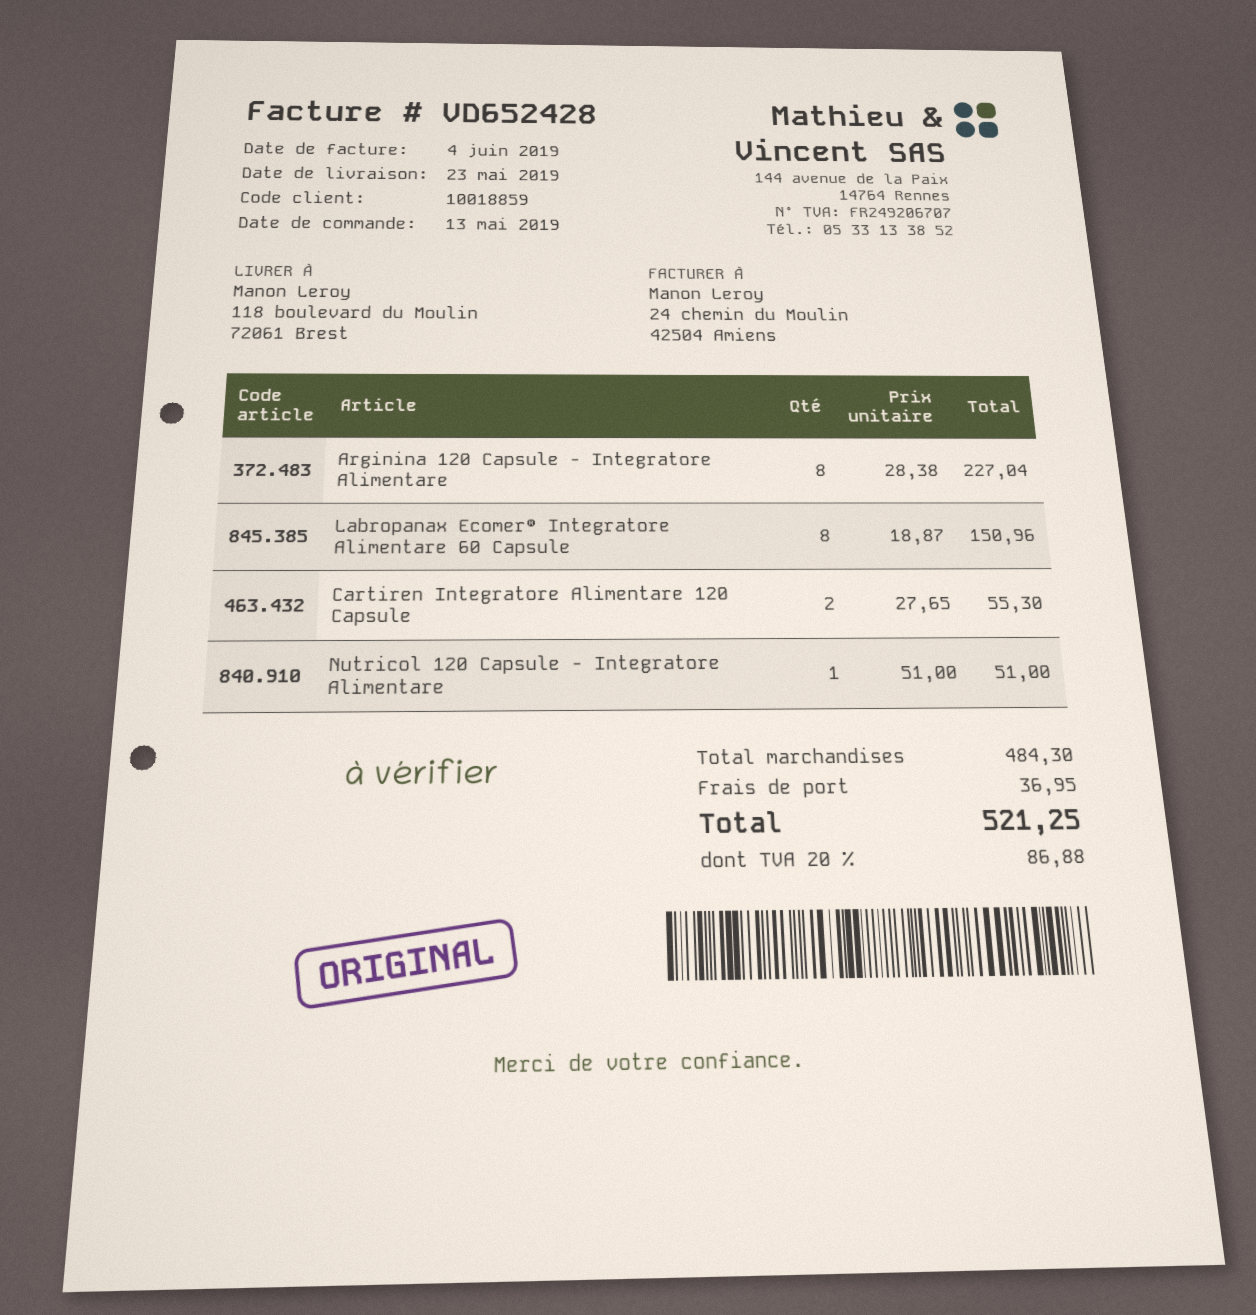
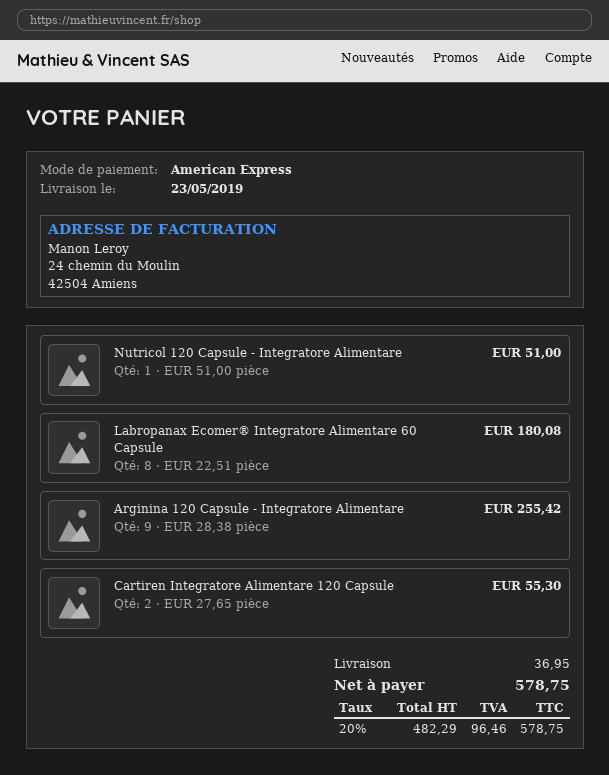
Arginina 120 Capsule - Integratore Alimentare: 8 x 28.38 = 227.04 -> 9 x 28.38 = 255.42
Labropanax Ecomer® Integratore Alimentare 60 Capsule: 8 x 18.87 = 150.96 -> 8 x 22.51 = 180.08
tax: 20% = 86.88 -> 20% = 96.46
total: 521.25 -> 578.75

